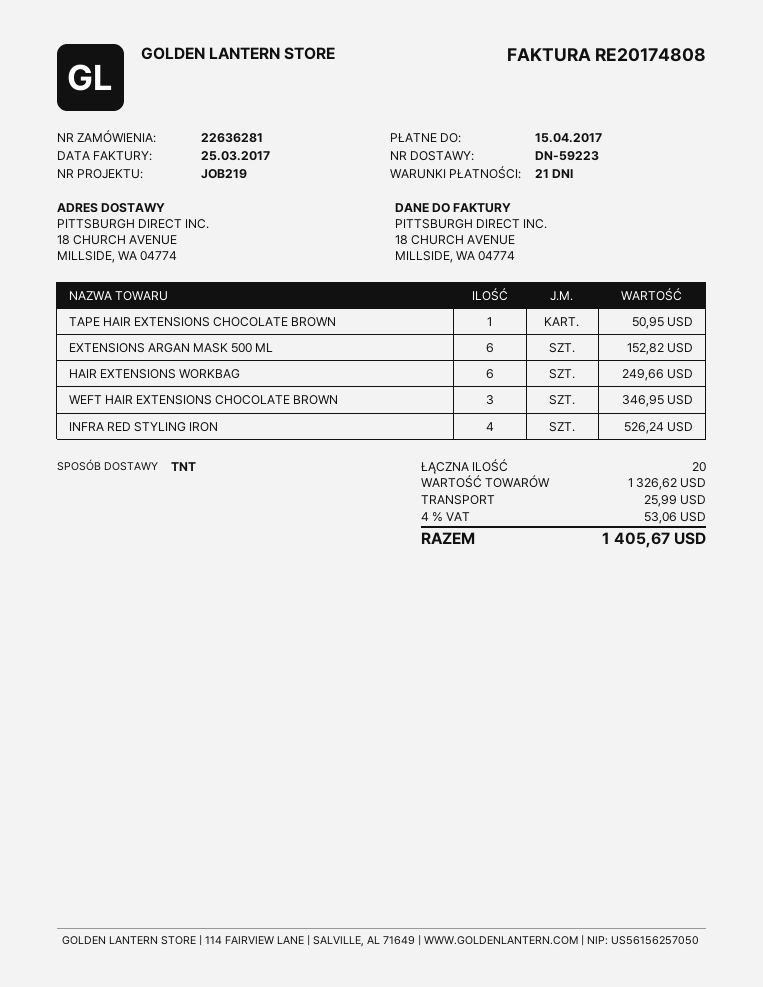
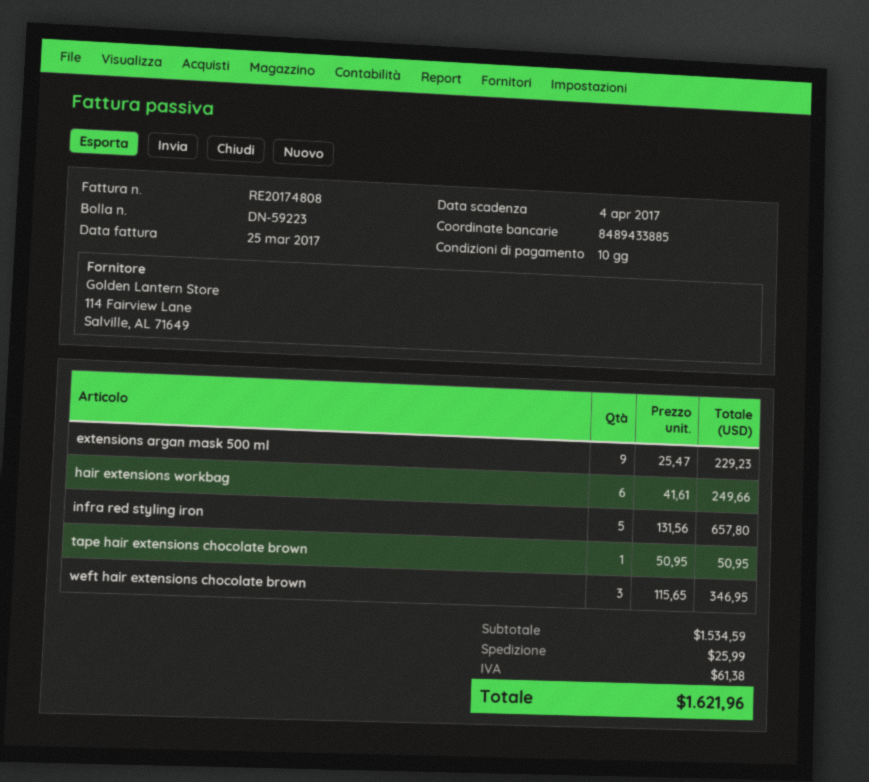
payment terms: 21 days -> 10 days
due date: 2017-04-15 -> 2017-04-04
EXTENSIONS ARGAN MASK 500 ML: 6 for 152.82 -> 9 for 229.23
INFRA RED STYLING IRON: 4 for 526.24 -> 5 for 657.80
subtotal: 1326.62 -> 1534.59
tax: 53.06 -> 61.38
total: 1405.67 -> 1621.96

